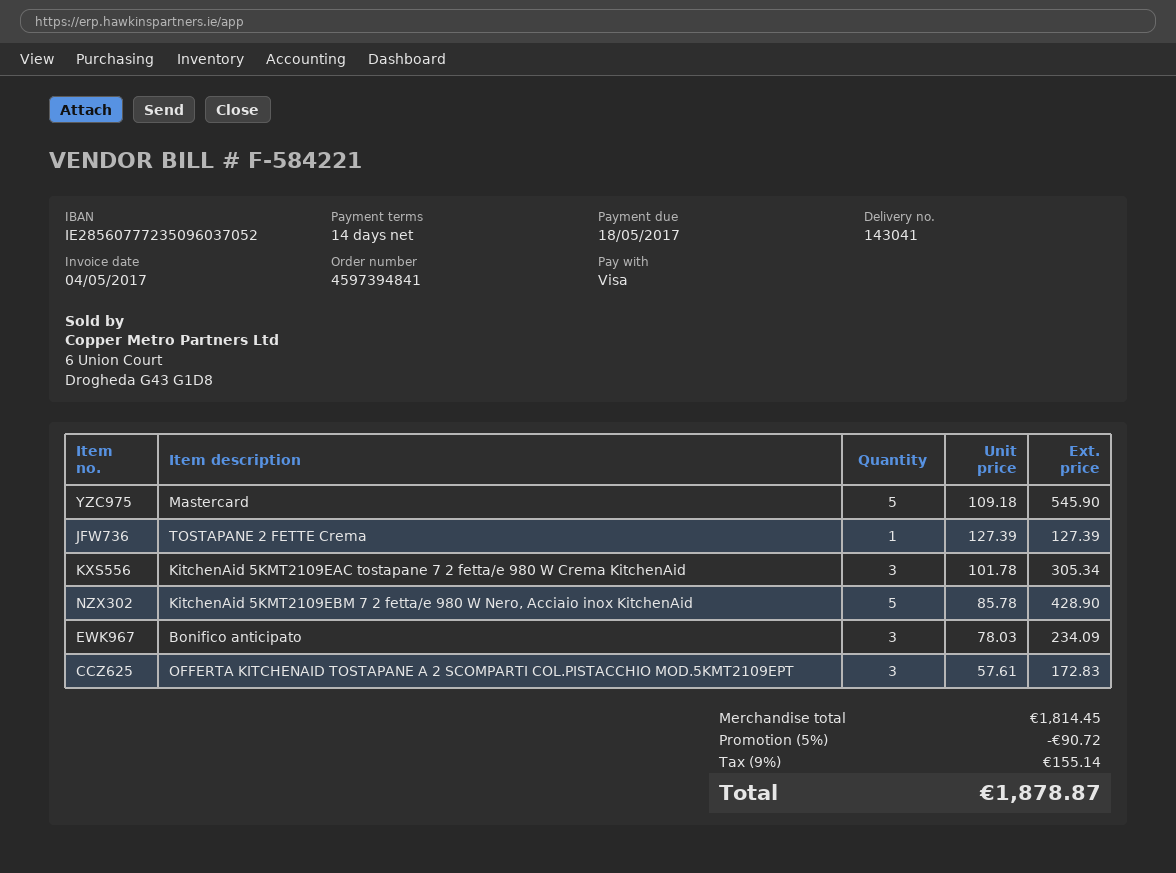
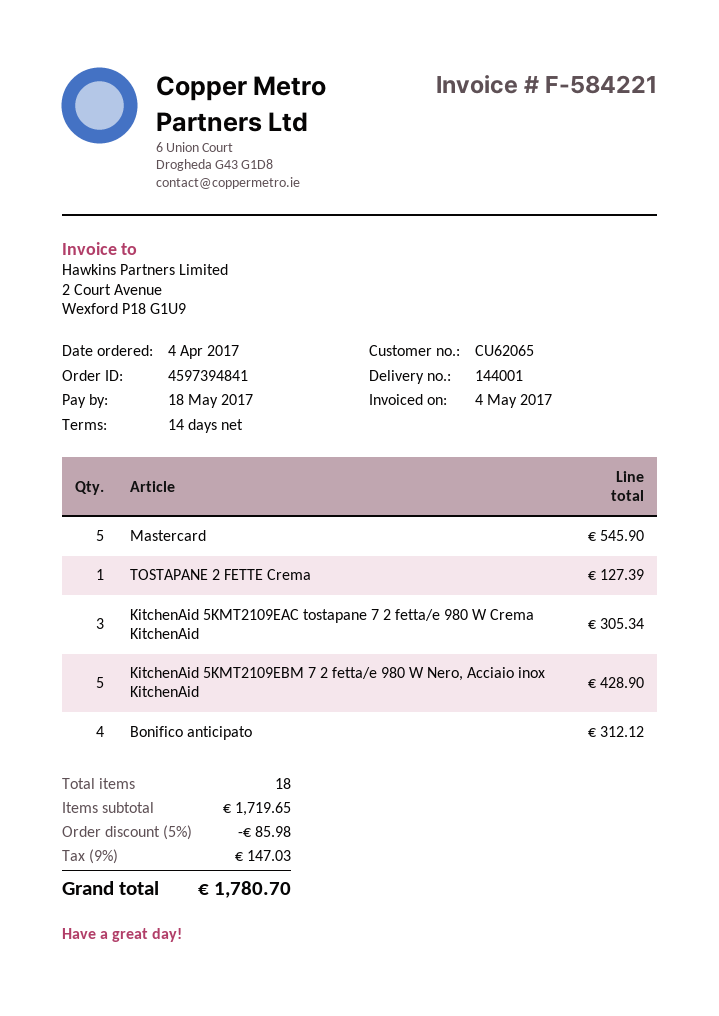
delivery note number: 143041 -> 144001
Bonifico anticipato: 3 for 234.09 -> 4 for 312.12
OFFERTA KITCHENAID TOSTAPANE A 2 SCOMPARTI COL.PISTACCHIO MOD.5KMT2109EPT: 3 for 172.83 -> none
subtotal: 1814.45 -> 1719.65
discount: 5% = 90.72 -> 5% = 85.98
tax: 9% = 155.14 -> 9% = 147.03
total: 1878.87 -> 1780.70

